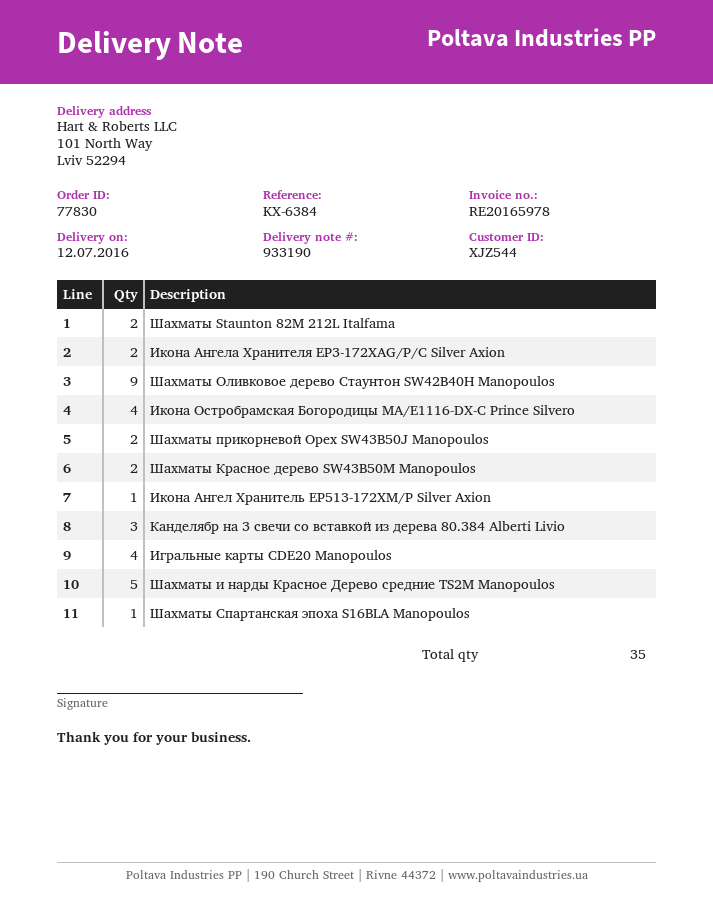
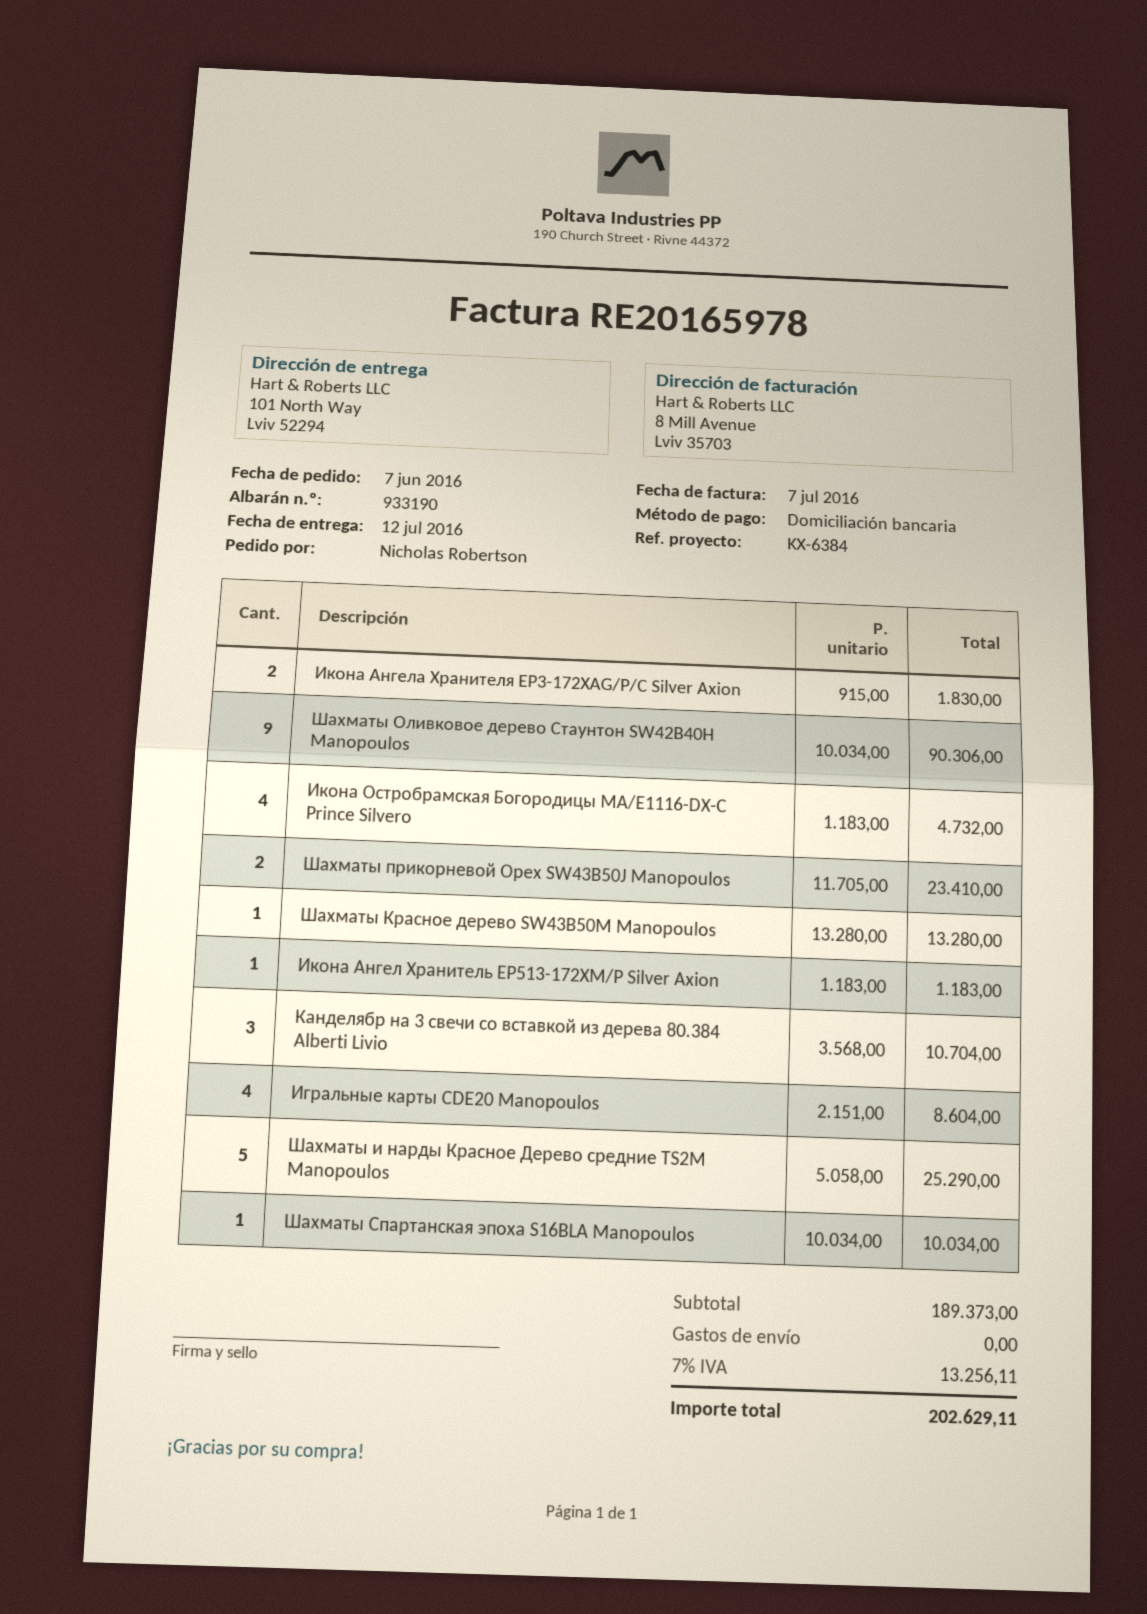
Шахматы Staunton 82M 212L Italfama: 2 -> none
Шахматы Красное дерево SW43B50M Manopoulos: 2 -> 1

